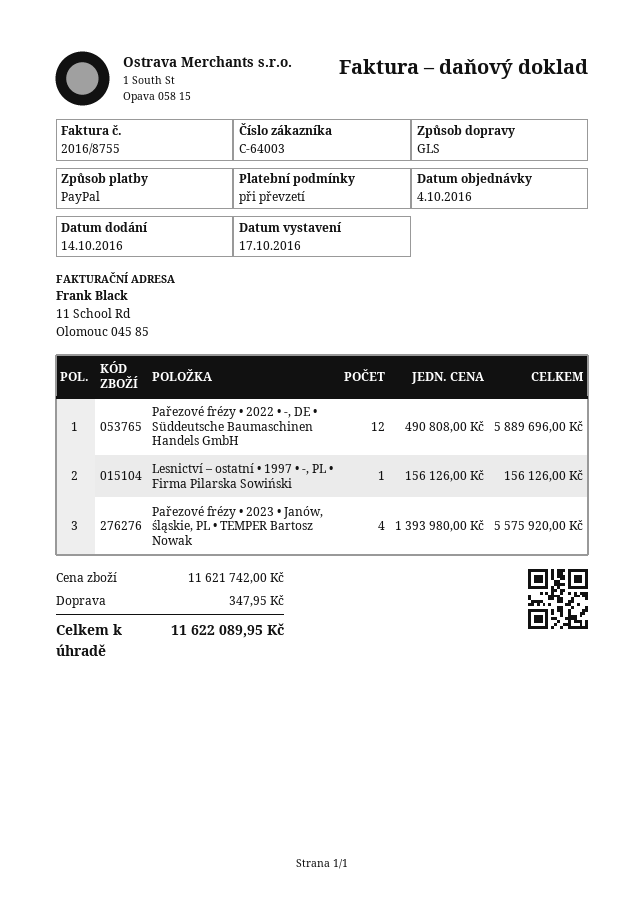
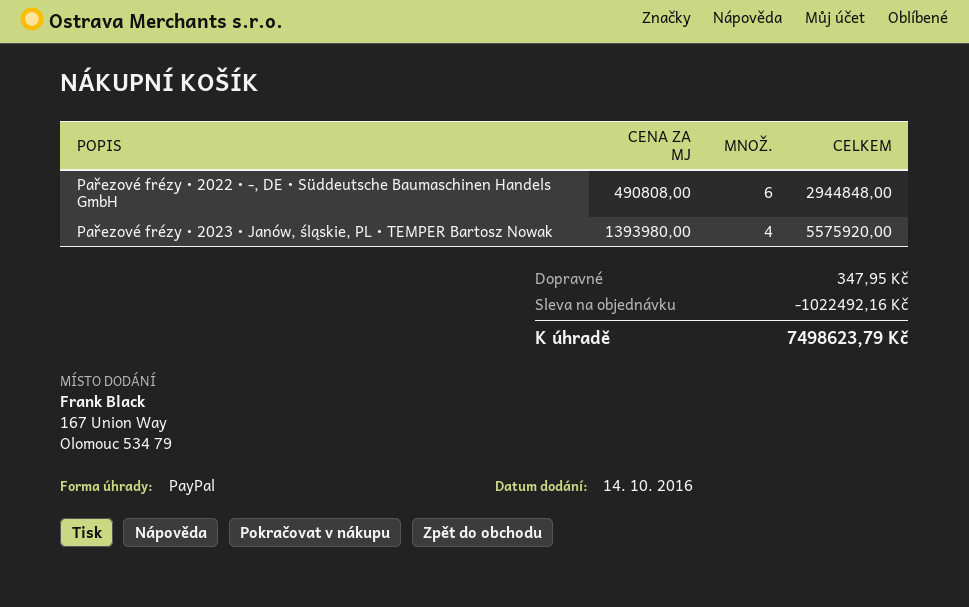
Pařezové frézy • 2022 • -, DE • Süddeutsche Baumaschinen Handels GmbH: 12 x 490808.00 = 5889696.00 -> 6 x 490808.00 = 2944848.00
Lesnictví – ostatní • 1997 • -, PL • Firma Pilarska Sowiński: 1 x 156126.00 = 156126.00 -> none
discount: none -> 1022492.16
total: 11622089.95 -> 7498623.79

